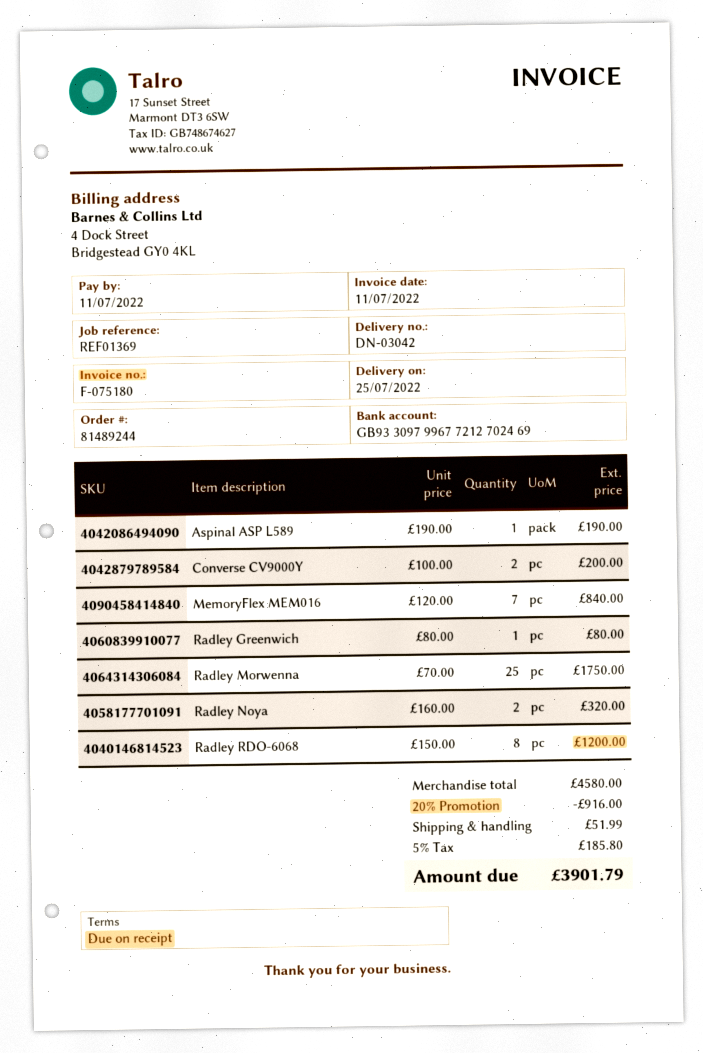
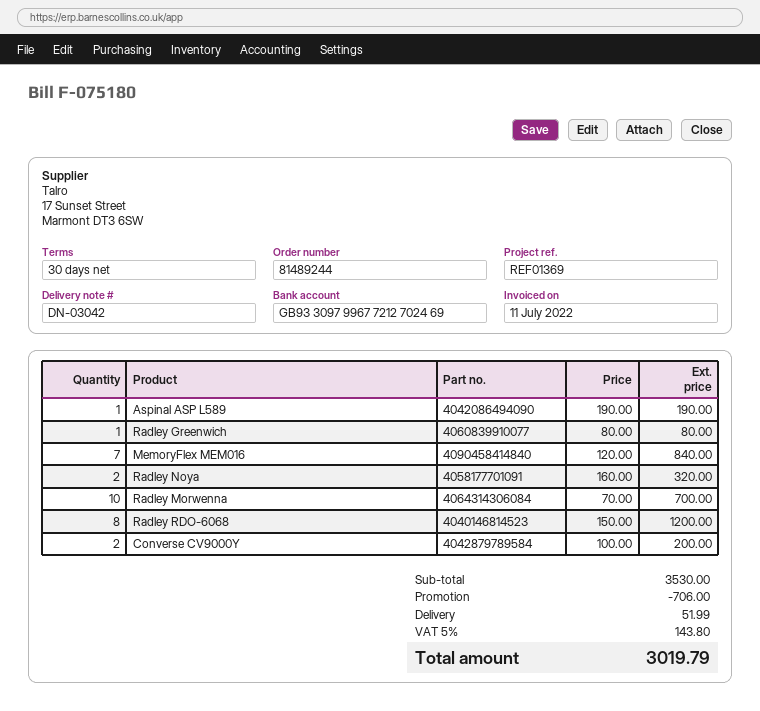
payment terms: on receipt -> 30 days
Radley Morwenna: 25 x 70.00 = 1750.00 -> 10 x 70.00 = 700.00
subtotal: 4580.00 -> 3530.00
discount: 916.00 -> 706.00
tax: 5% = 185.80 -> 5% = 143.80
total: 3901.79 -> 3019.79

